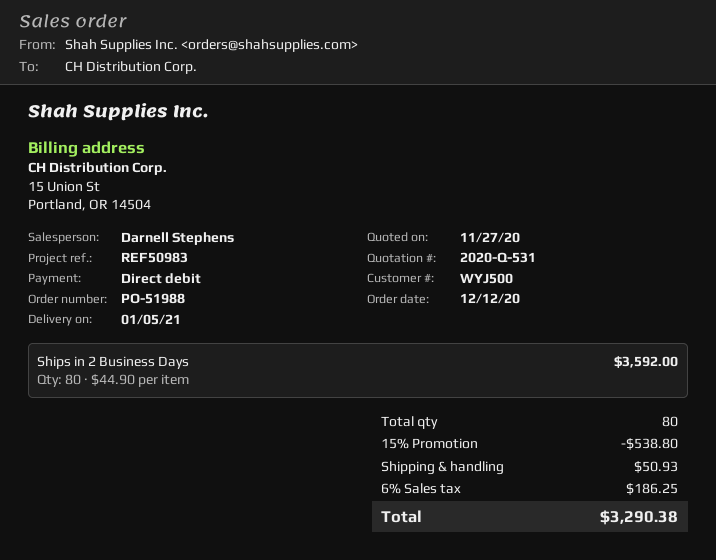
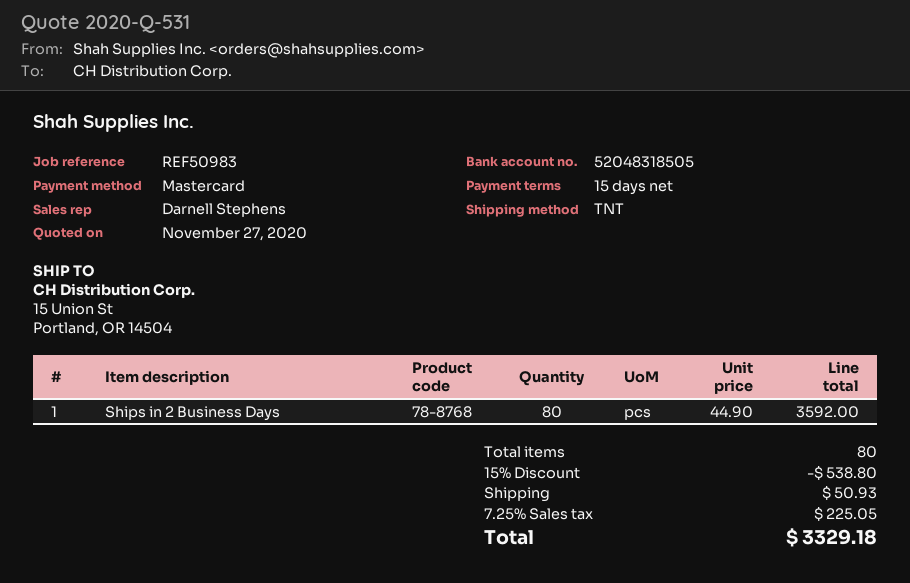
payment method: direct debit -> Mastercard
tax: 6% = 186.25 -> 7.25% = 225.05
total: 3290.38 -> 3329.18

